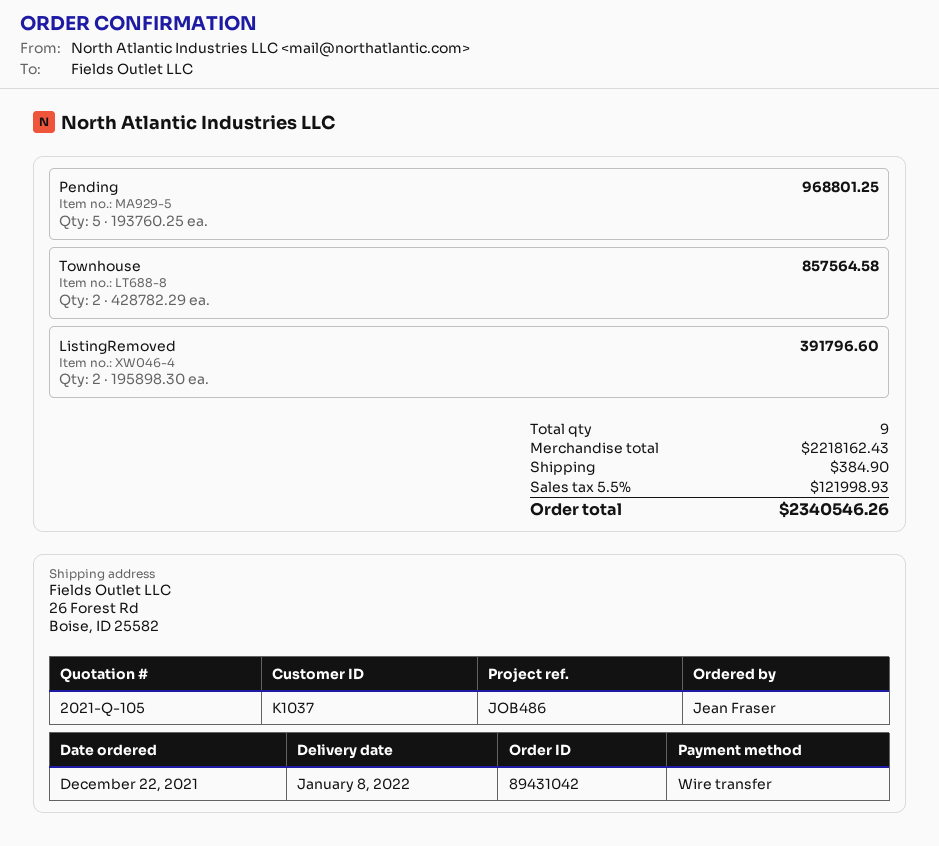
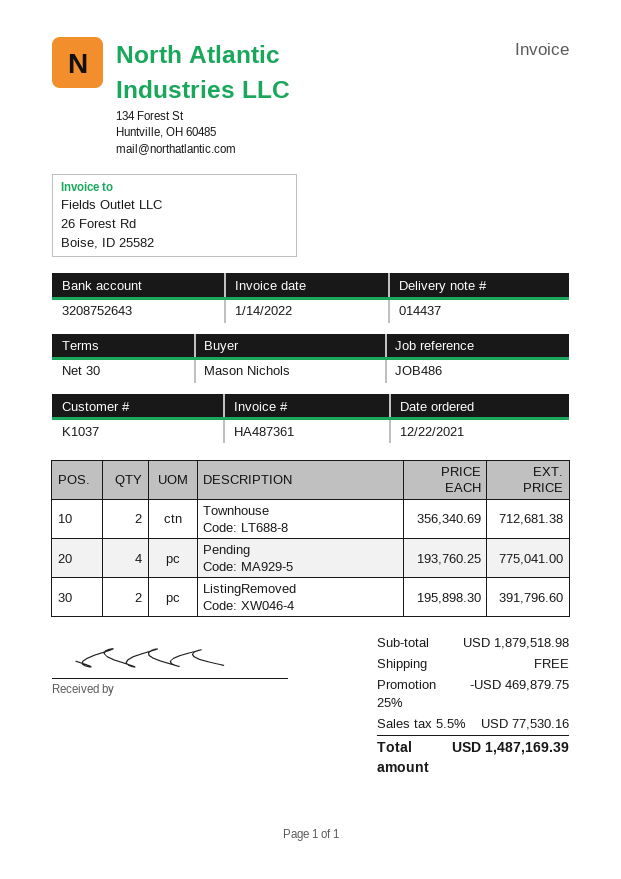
ordered by: Jean Fraser -> Mason Nichols
Pending: 5 x 193760.25 = 968801.25 -> 4 x 193760.25 = 775041.00
Townhouse: 2 x 428782.29 = 857564.58 -> 2 x 356340.69 = 712681.38
subtotal: 2218162.43 -> 1879518.98
discount: none -> 25% = 469879.75
shipping: 384.90 -> 0.00
tax: 5.5% = 121998.93 -> 5.5% = 77530.16
total: 2340546.26 -> 1487169.39

